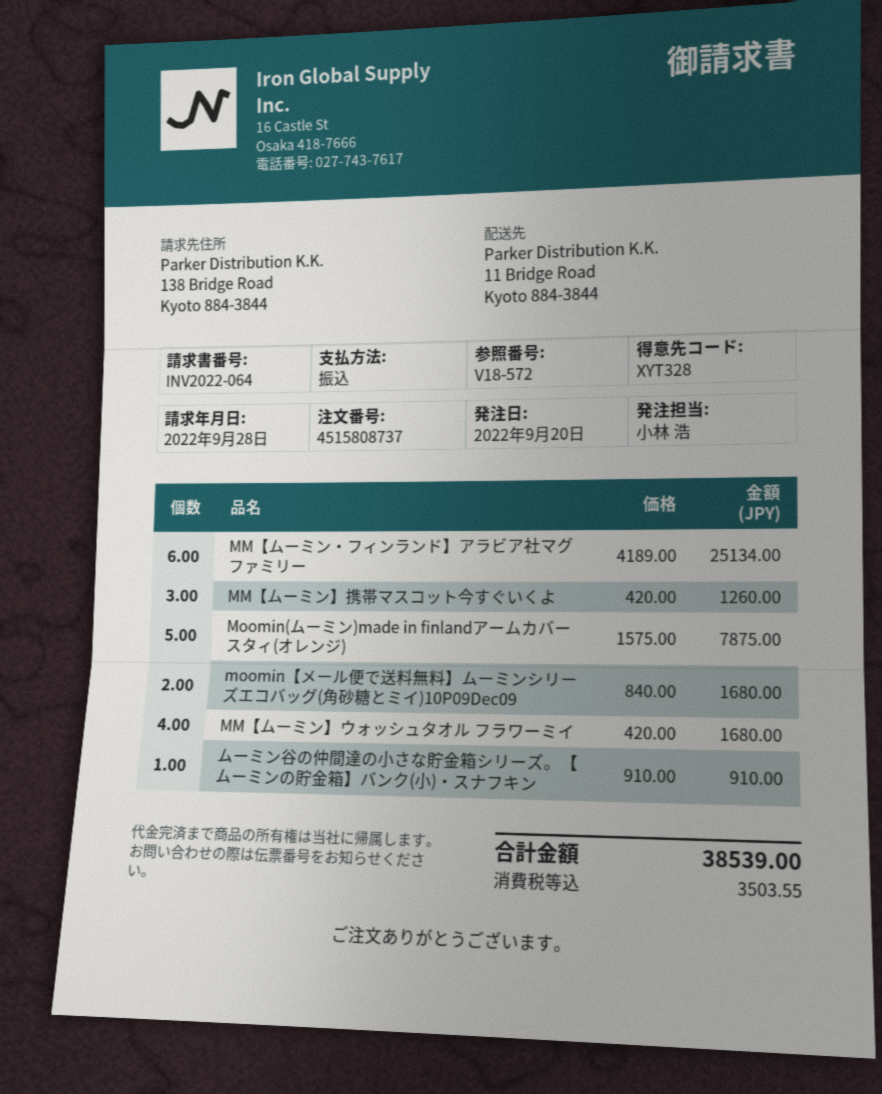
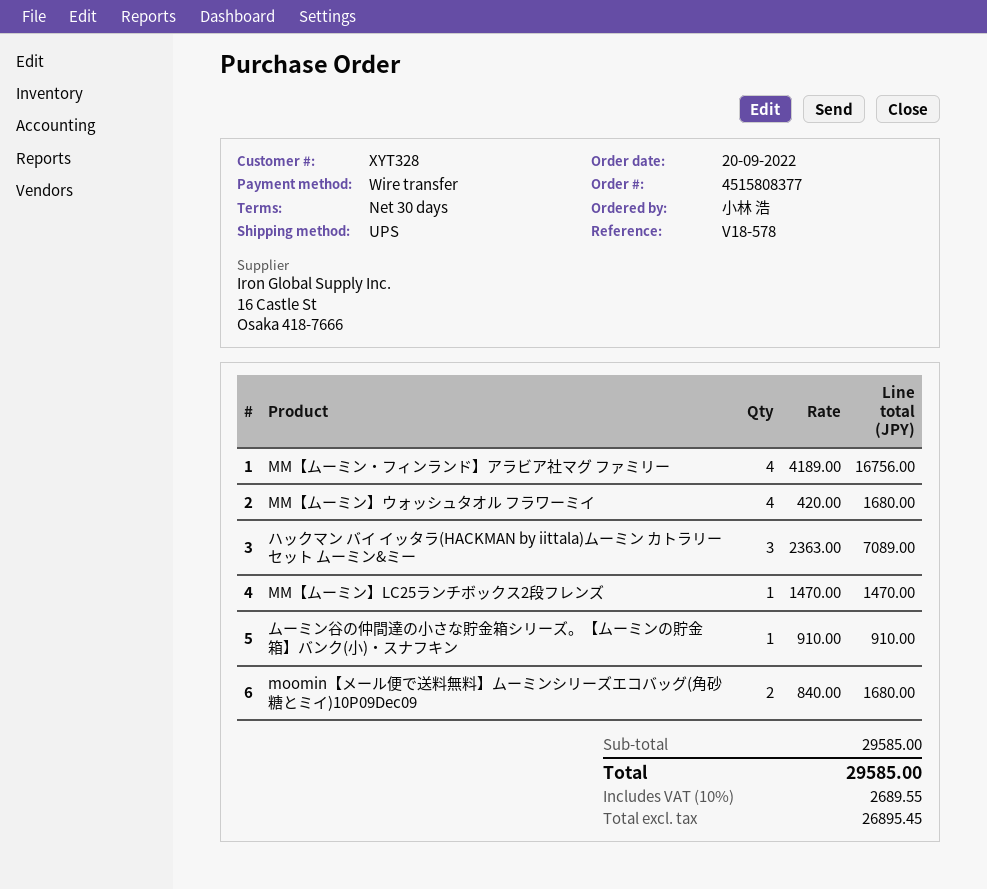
order number: 4515808737 -> 4515808377
reference: V18-572 -> V18-578
MM【ムーミン・フィンランド】アラビア社マグ ファミリー: 6 x 4189.00 = 25134.00 -> 4 x 4189.00 = 16756.00
MM【ムーミン】携帯マスコット今すぐいくよ: 3 x 420.00 = 1260.00 -> none
Moomin(ムーミン)made in finlandアームカバースタィ(オレンジ): 5 x 1575.00 = 7875.00 -> none
ハックマン バイ イッタラ(HACKMAN by iittala)ムーミン カトラリーセット ムーミン&ミー: none -> 3 x 2363.00 = 7089.00
MM【ムーミン】LC25ランチボックス2段フレンズ: none -> 1 x 1470.00 = 1470.00
tax: 3503.55 -> 2689.55
total: 38539.00 -> 29585.00

